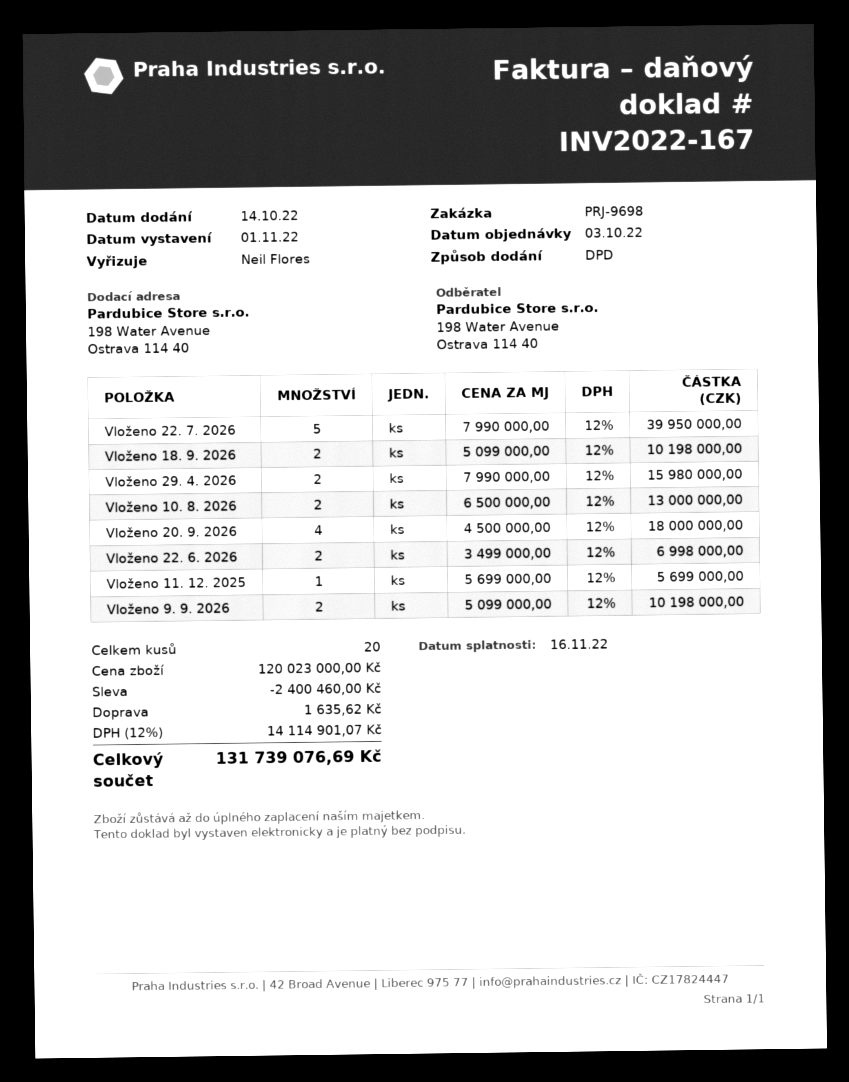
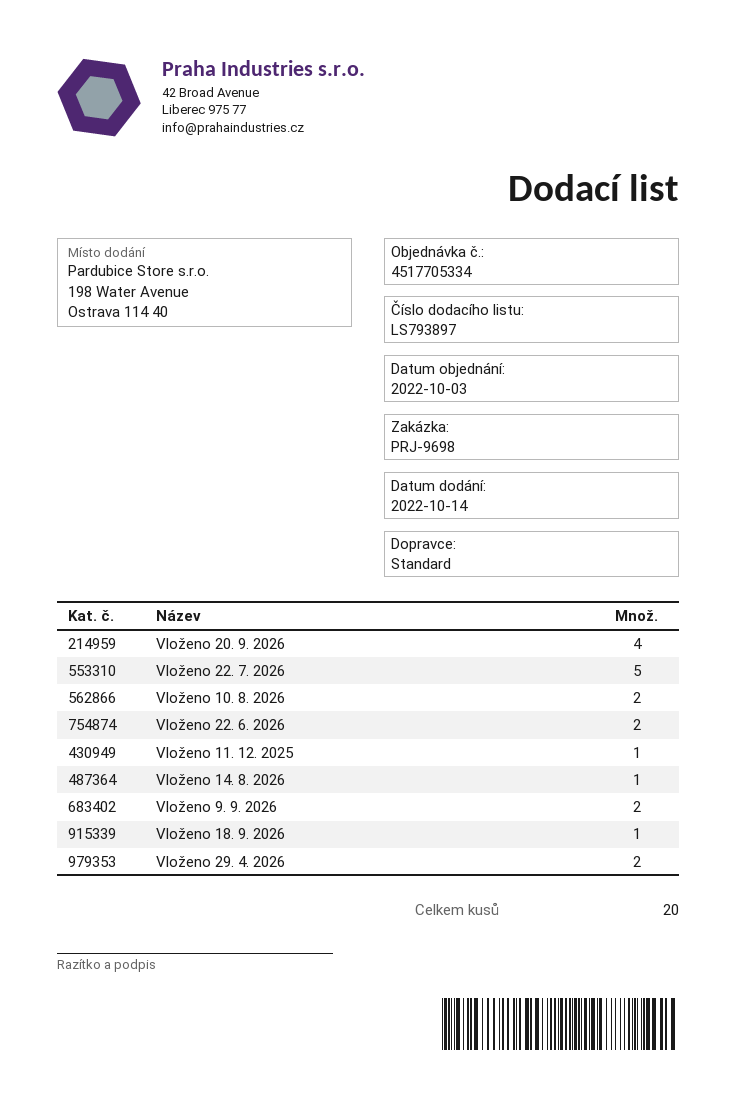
shipping method: DPD -> standard
Vloženo 18. 9. 2026: 2 -> 1
Vloženo 14. 8. 2026: none -> 1

